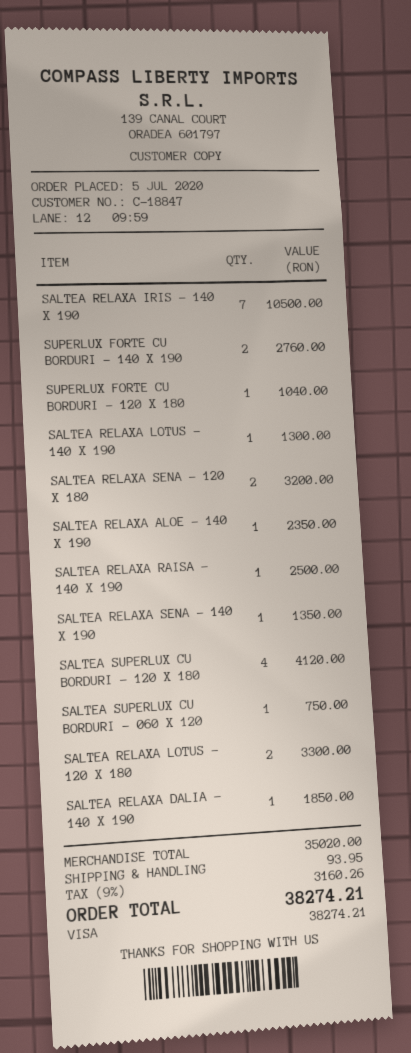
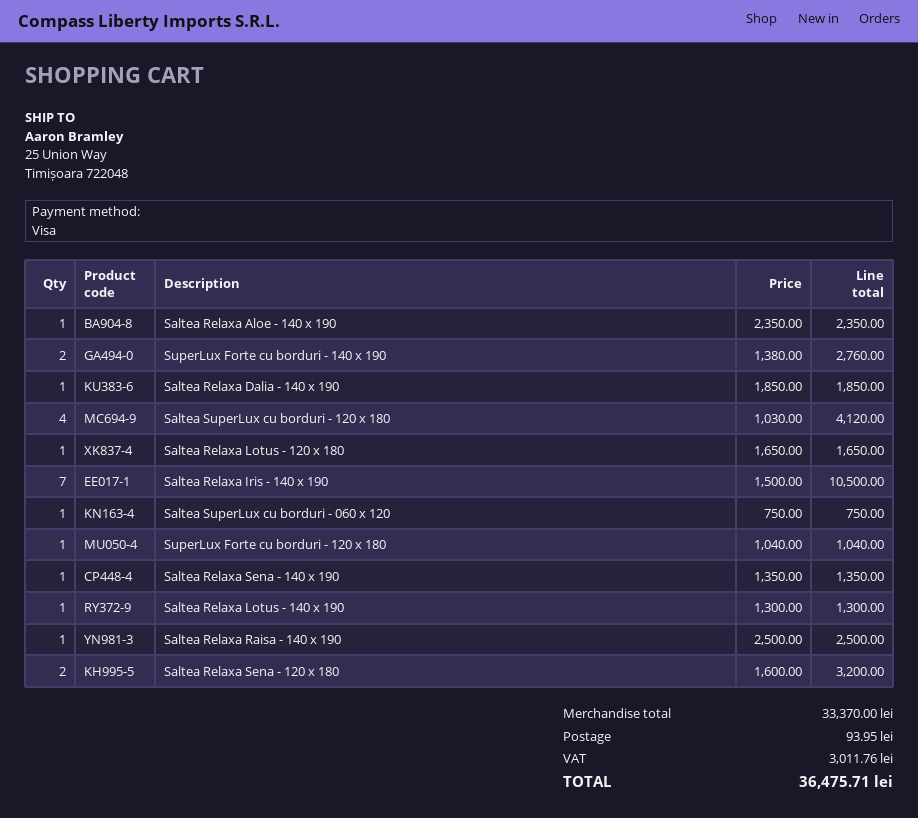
SALTEA RELAXA LOTUS - 120 X 180: 2 for 3300.00 -> 1 for 1650.00
subtotal: 35020.00 -> 33370.00
tax: 3160.26 -> 3011.76
total: 38274.21 -> 36475.71

